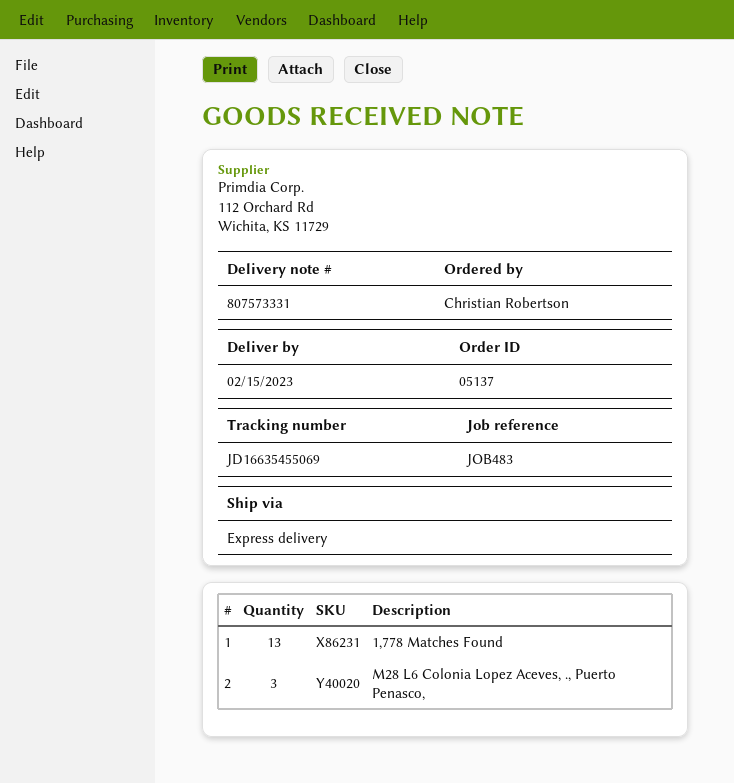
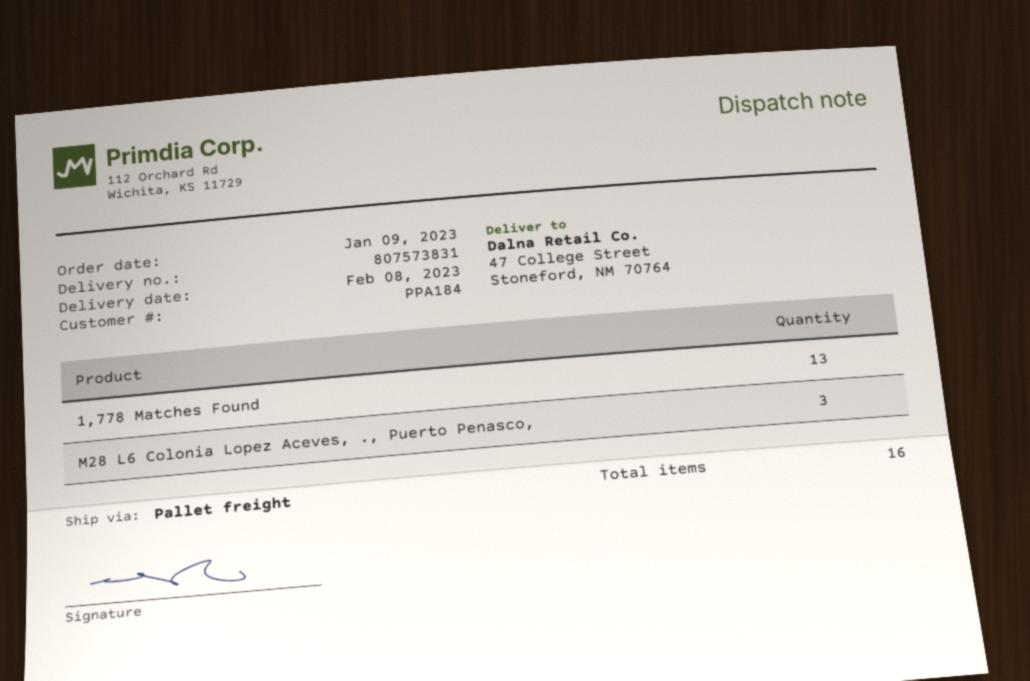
delivery note number: 807573331 -> 807573831
delivery date: 2023-02-15 -> 2023-02-08
shipping method: express -> pallet freight

